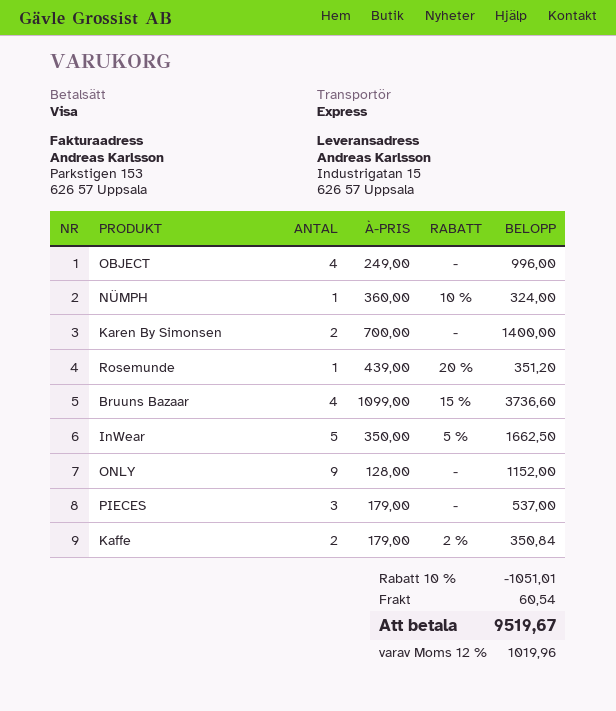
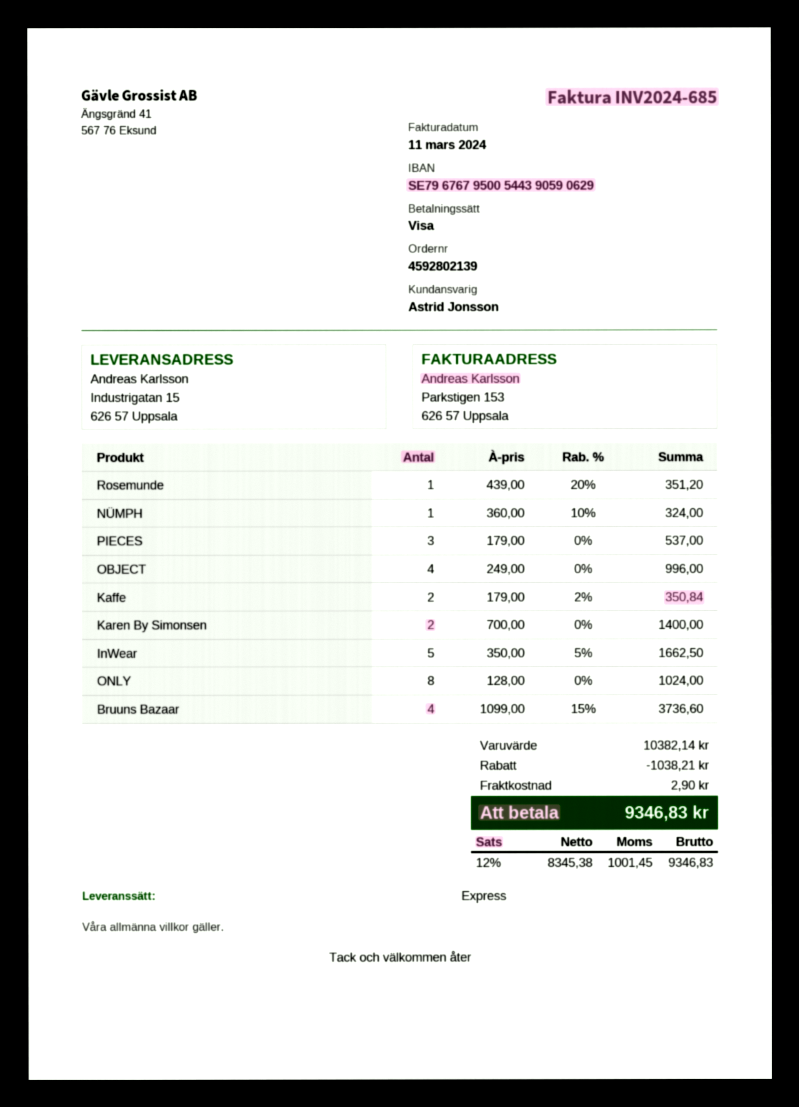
ONLY: 9 x 128.00 = 1152.00 -> 8 x 128.00 = 1024.00
discount: 1051.01 -> 1038.21
shipping: 60.54 -> 2.90
tax: 12% = 1019.96 -> 12% = 1001.45
total: 9519.67 -> 9346.83

